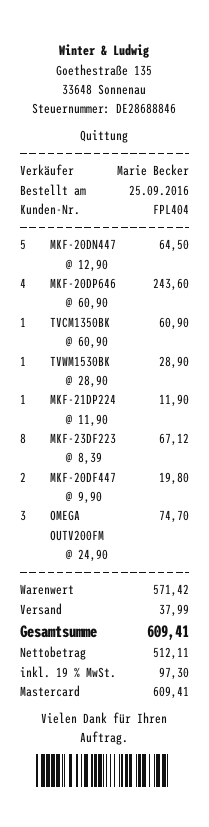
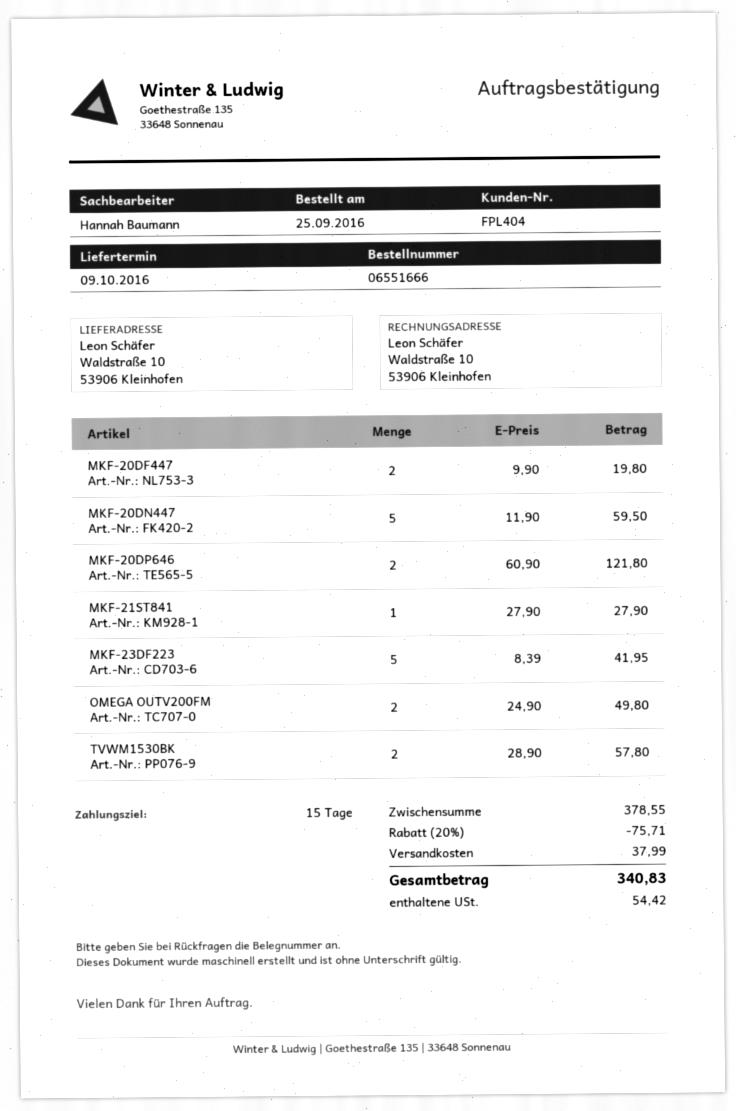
sales rep: Marie Becker -> Hannah Baumann
MKF-20DN447: 5 x 12.90 = 64.50 -> 5 x 11.90 = 59.50
MKF-20DP646: 4 x 60.90 = 243.60 -> 2 x 60.90 = 121.80
TVCM1350BK: 1 x 60.90 = 60.90 -> none
TVWM1530BK: 1 x 28.90 = 28.90 -> 2 x 28.90 = 57.80
MKF-21DP224: 1 x 11.90 = 11.90 -> none
MKF-23DF223: 8 x 8.39 = 67.12 -> 5 x 8.39 = 41.95
OMEGA OUTV200FM: 3 x 24.90 = 74.70 -> 2 x 24.90 = 49.80
MKF-21ST841: none -> 1 x 27.90 = 27.90
subtotal: 571.42 -> 378.55
discount: none -> 20% = 75.71
tax: 97.30 -> 54.42
total: 609.41 -> 340.83

